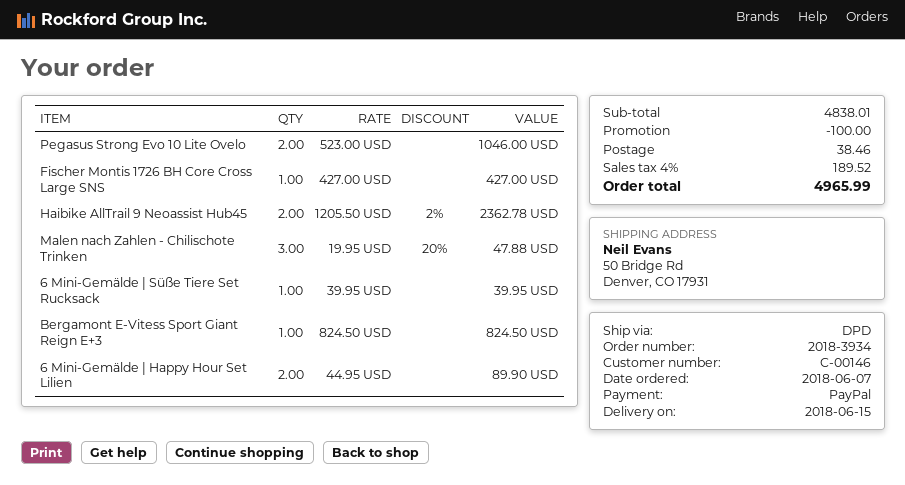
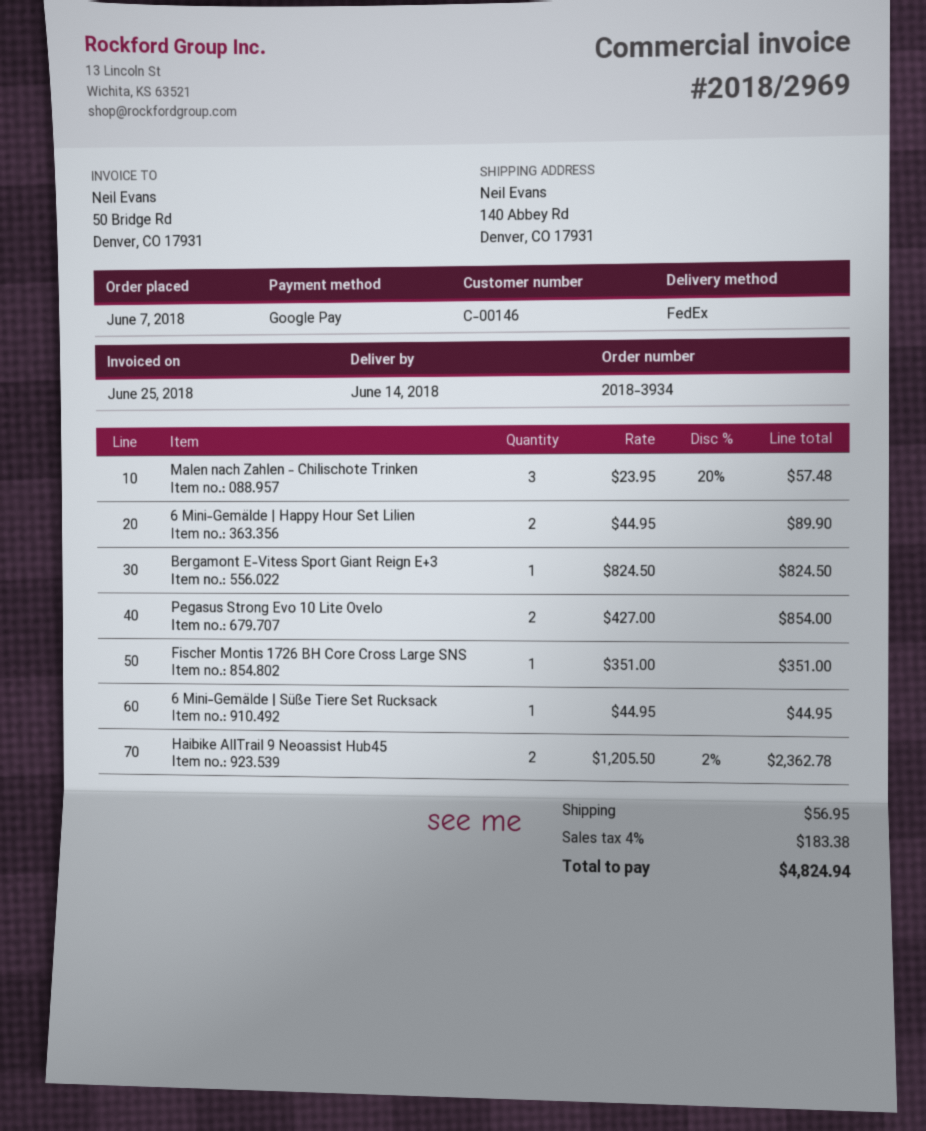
delivery date: 2018-06-15 -> 2018-06-14
payment method: PayPal -> Google Pay
shipping method: DPD -> FedEx
ship to: 50 Bridge Rd, Denver, CO 17931 -> 140 Abbey Rd, Denver, CO 17931
Pegasus Strong Evo 10 Lite Ovelo: 2 x 523.00 = 1046.00 -> 2 x 427.00 = 854.00
Fischer Montis 1726 BH Core Cross Large SNS: 1 x 427.00 = 427.00 -> 1 x 351.00 = 351.00
Malen nach Zahlen - Chilischote Trinken: 3 x 19.95 - 20% = 47.88 -> 3 x 23.95 - 20% = 57.48
6 Mini-Gemälde | Süße Tiere Set Rucksack: 1 x 39.95 = 39.95 -> 1 x 44.95 = 44.95
discount: 100.00 -> none
shipping: 38.46 -> 56.95
tax: 4% = 189.52 -> 4% = 183.38
total: 4965.99 -> 4824.94

